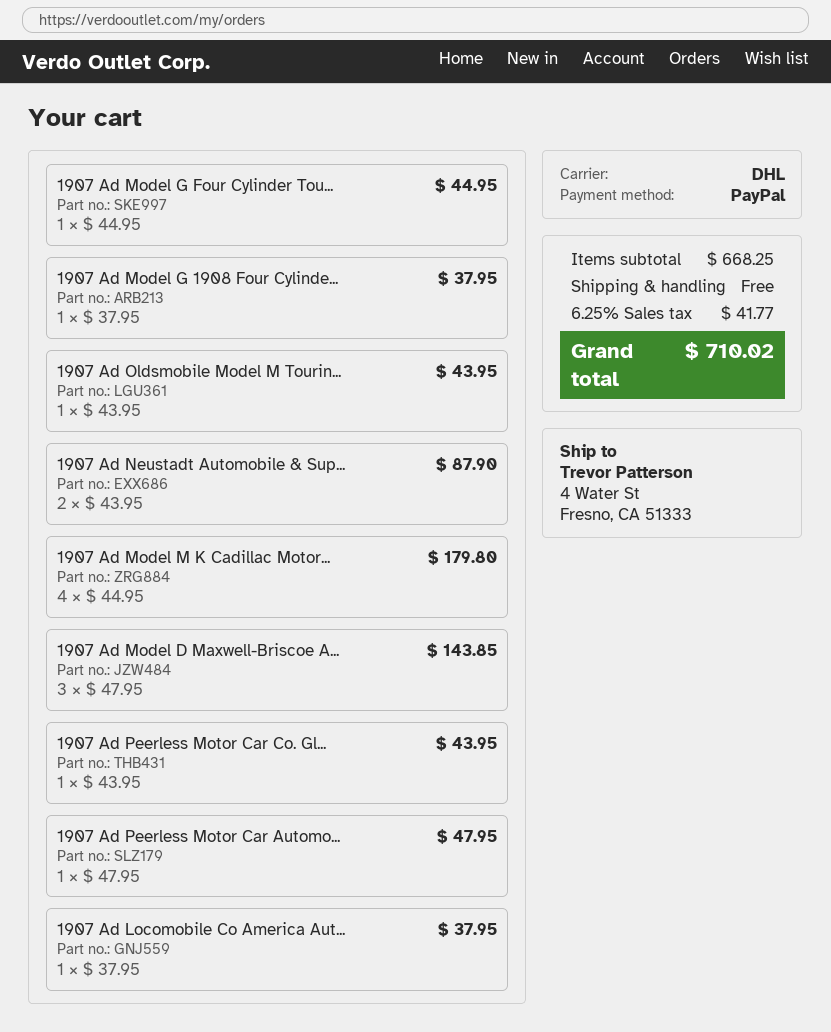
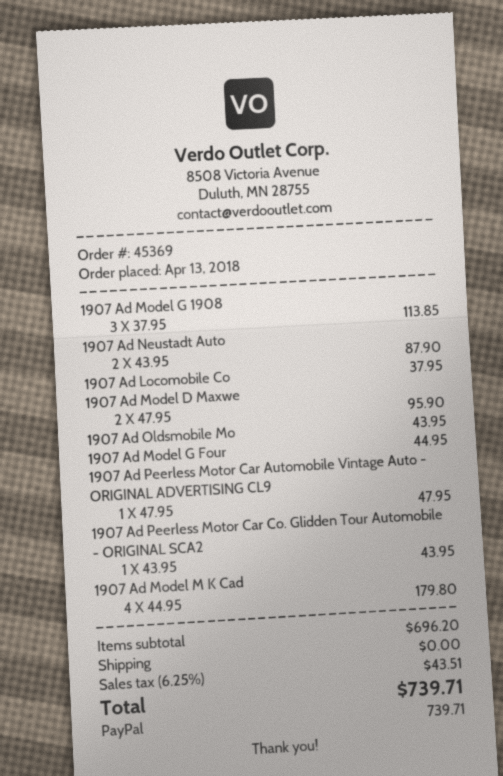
1907 Ad Model G 1908 Four Cylinde...: 1 x 37.95 = 37.95 -> 3 x 37.95 = 113.85
1907 Ad Model D Maxwell-Briscoe A...: 3 x 47.95 = 143.85 -> 2 x 47.95 = 95.90
subtotal: 668.25 -> 696.20
tax: 6.25% = 41.77 -> 6.25% = 43.51
total: 710.02 -> 739.71

